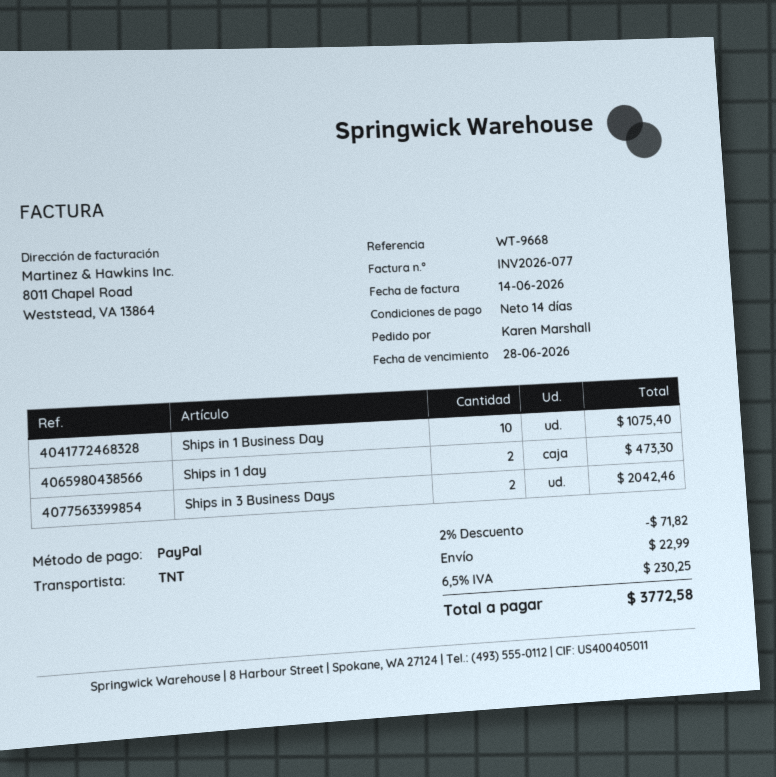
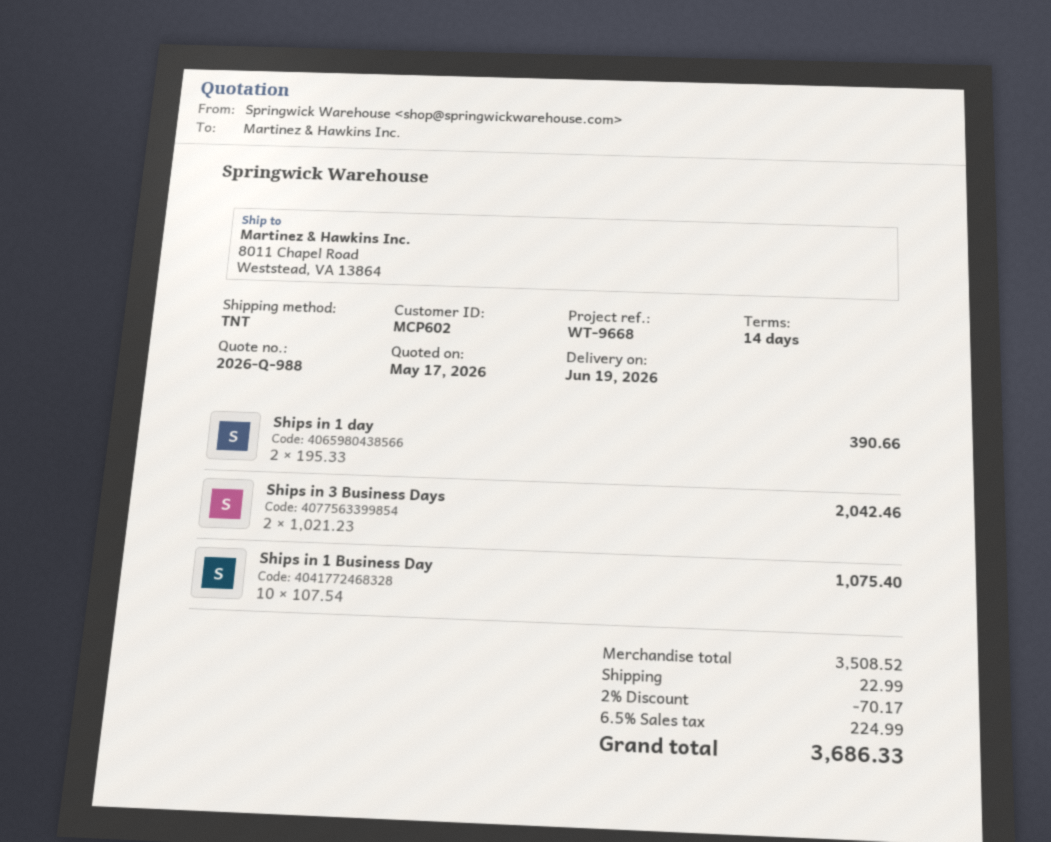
Ships in 1 day: 2 for 473.30 -> 2 for 390.66
discount: 2% = 71.82 -> 2% = 70.17
tax: 6.5% = 230.25 -> 6.5% = 224.99
total: 3772.58 -> 3686.33

